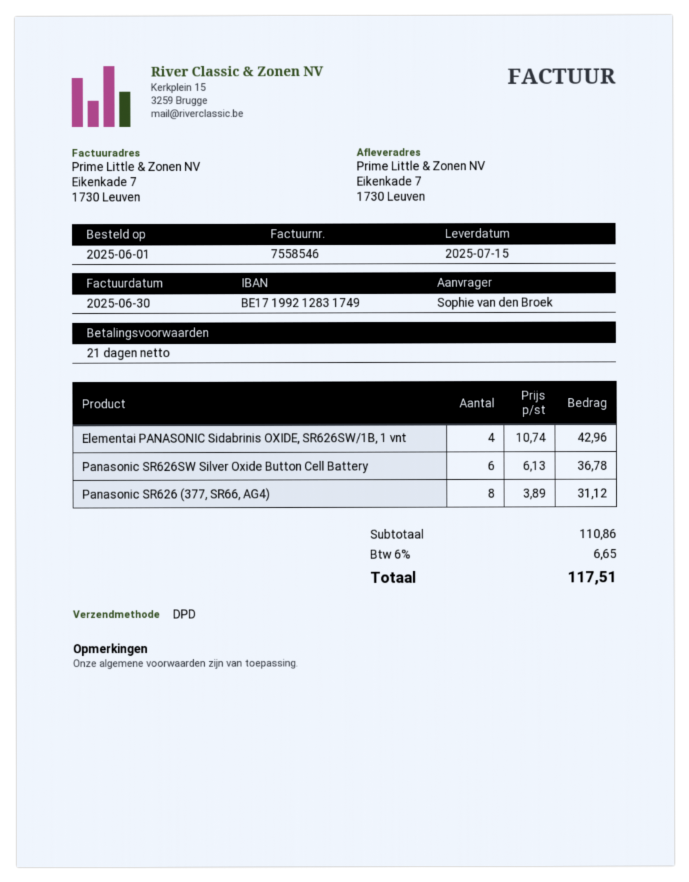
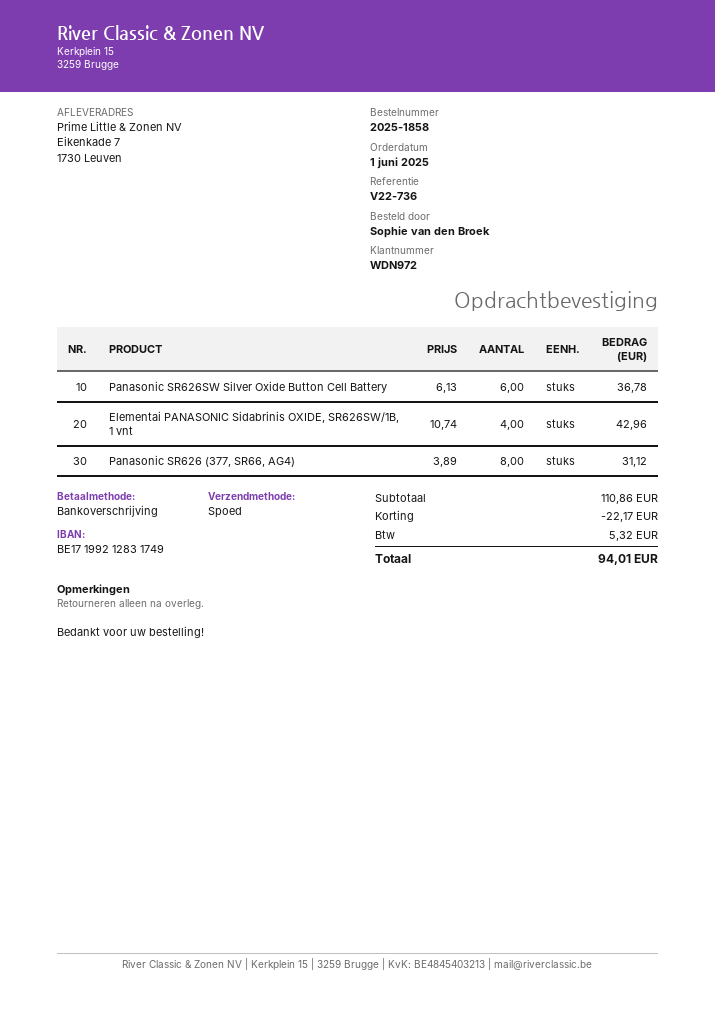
shipping method: DPD -> express
discount: none -> 22.17
tax: 6.65 -> 5.32
total: 117.51 -> 94.01

